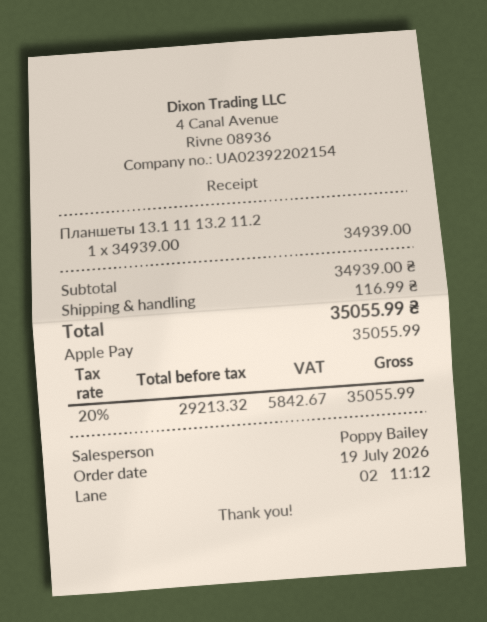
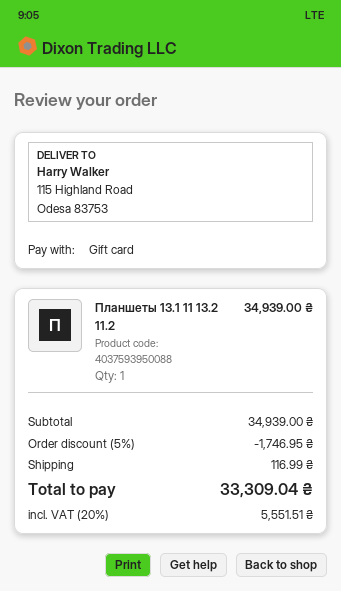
payment method: Apple Pay -> gift card
discount: none -> 5% = 1746.95
tax: 20% = 5842.67 -> 20% = 5551.51
total: 35055.99 -> 33309.04

